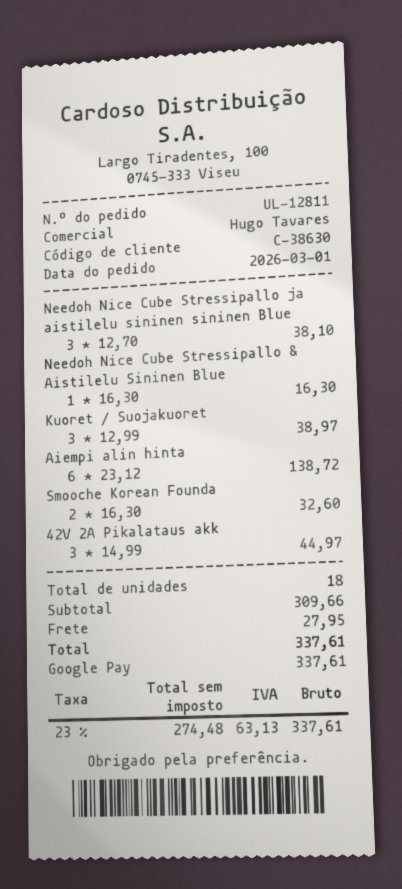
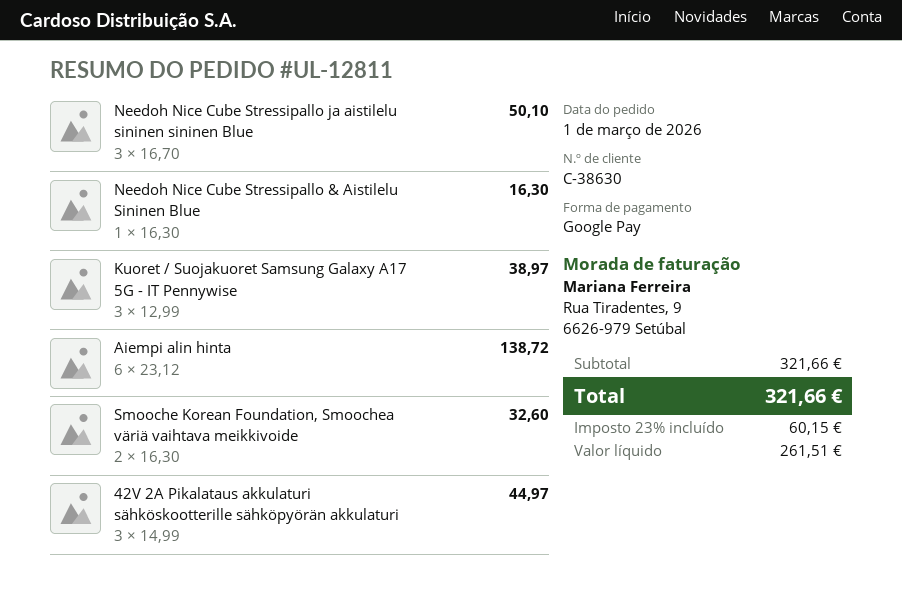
Needoh Nice Cube Stressipallo ja aistilelu sininen sininen Blue: 3 x 12.70 = 38.10 -> 3 x 16.70 = 50.10
subtotal: 309.66 -> 321.66
shipping: 27.95 -> none
net: 274.48 -> 261.51
tax: 23% = 63.13 -> 23% = 60.15
total: 337.61 -> 321.66

